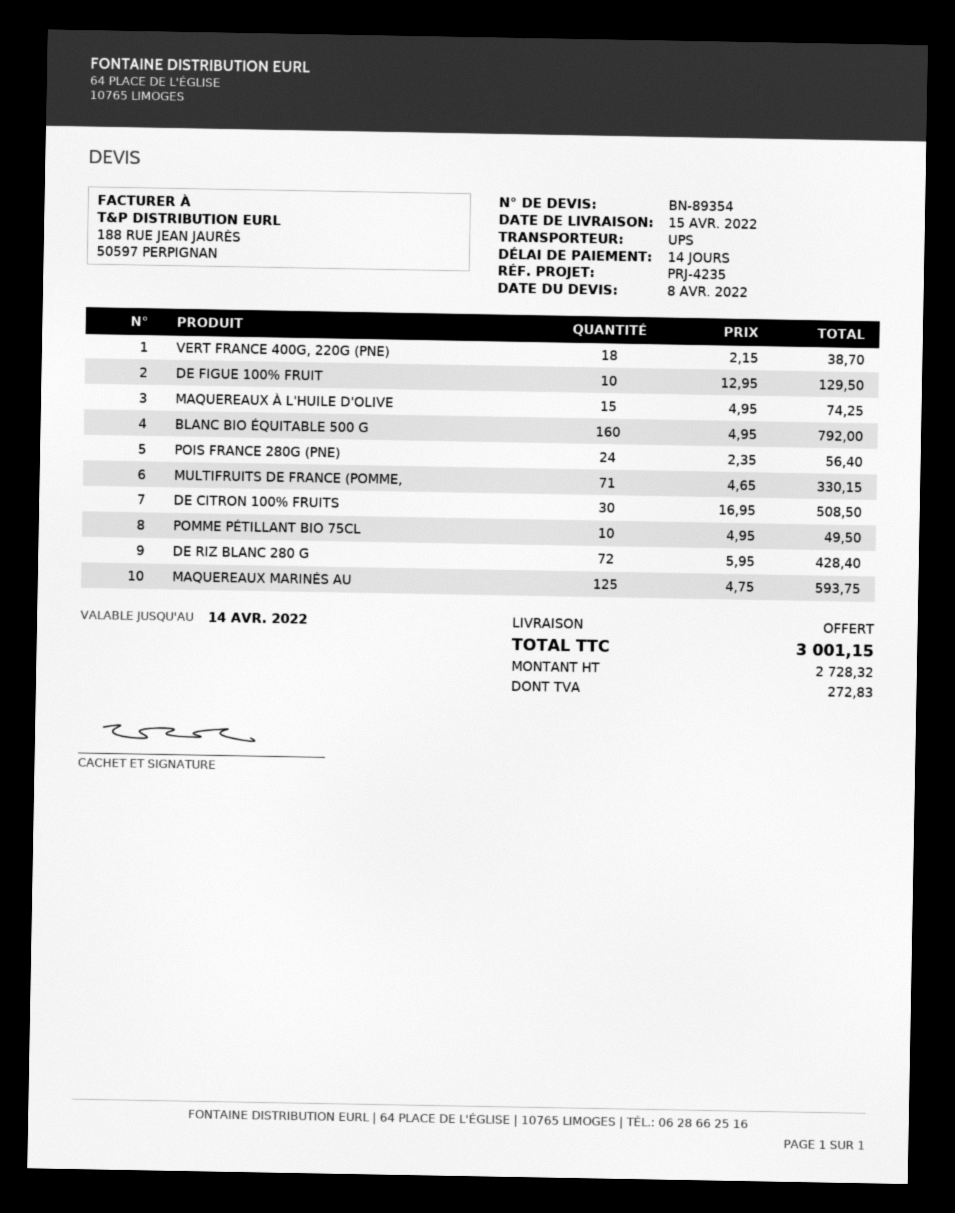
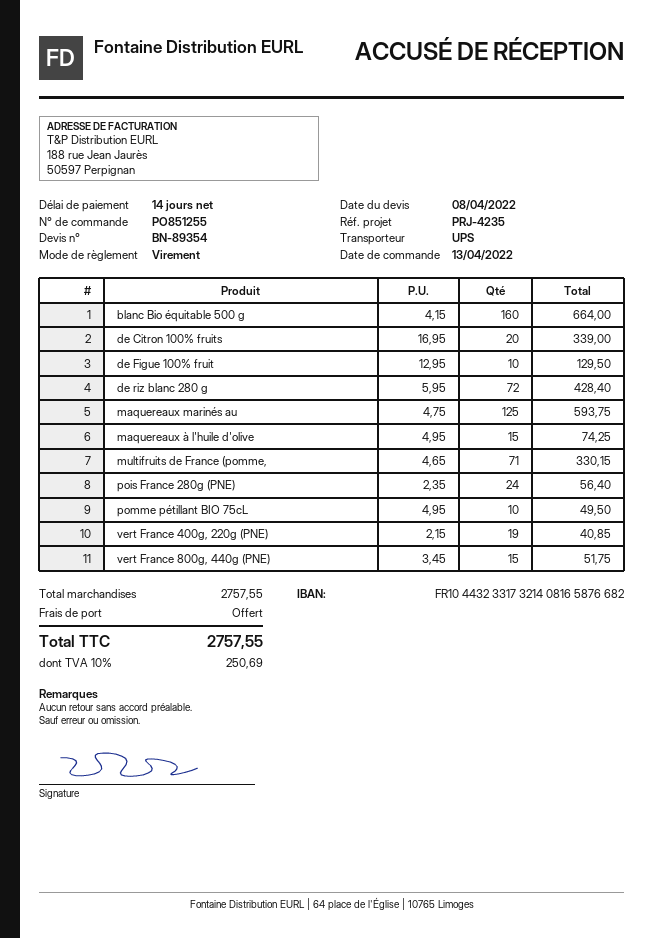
VERT FRANCE 400G, 220G (PNE): 18 x 2.15 = 38.70 -> 19 x 2.15 = 40.85
BLANC BIO ÉQUITABLE 500 G: 160 x 4.95 = 792.00 -> 160 x 4.15 = 664.00
DE CITRON 100% FRUITS: 30 x 16.95 = 508.50 -> 20 x 16.95 = 339.00
vert France 800g, 440g (PNE): none -> 15 x 3.45 = 51.75
tax: 272.83 -> 250.69
total: 3001.15 -> 2757.55

